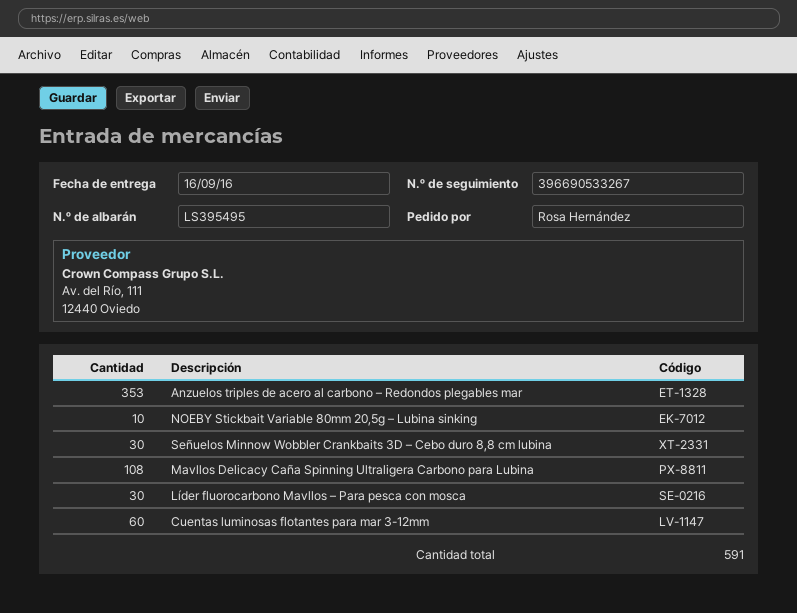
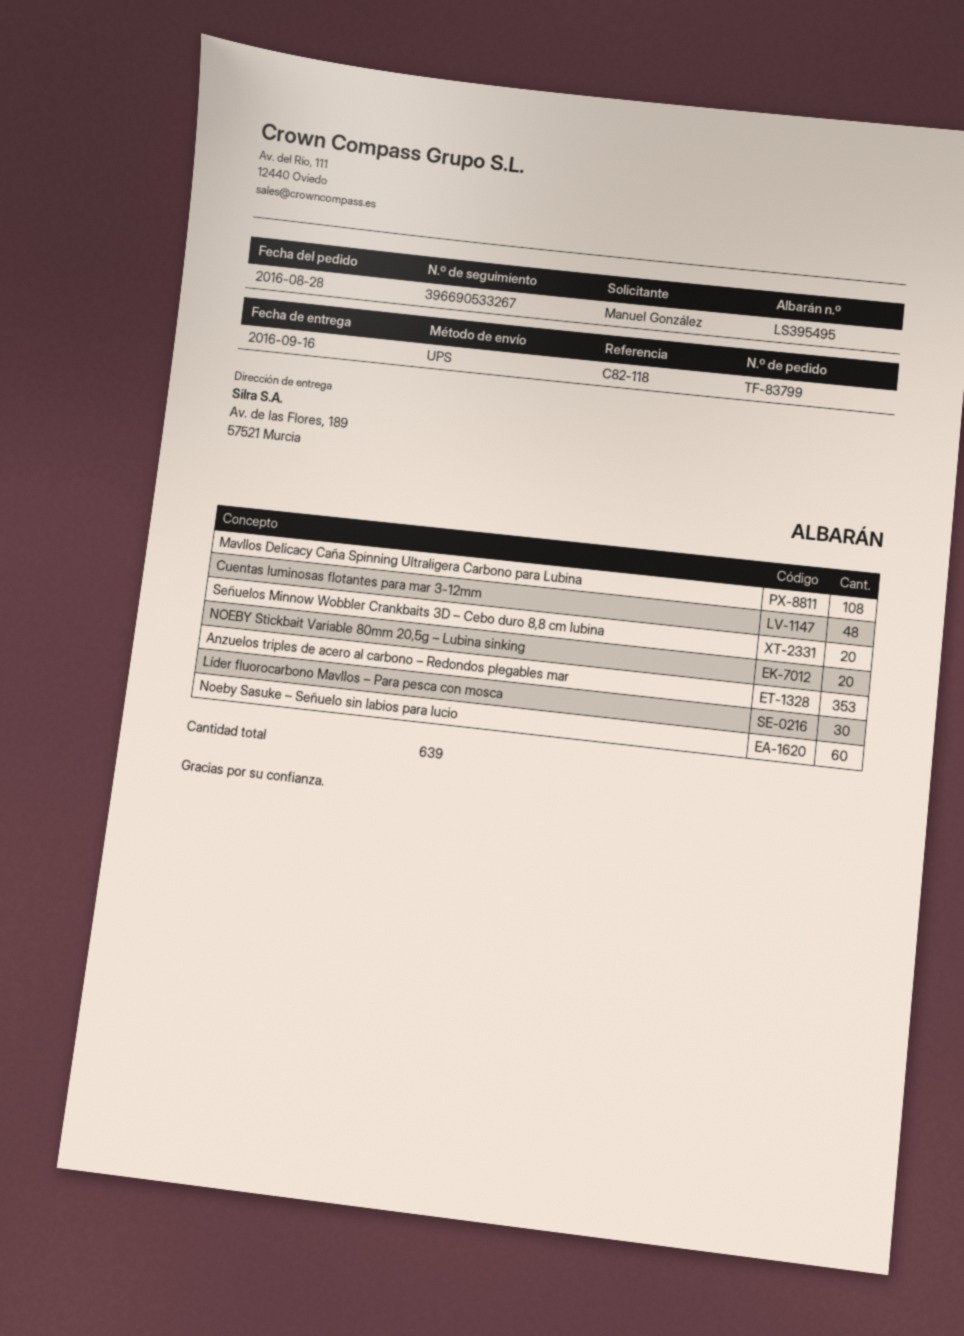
ordered by: Rosa Hernández -> Manuel González
NOEBY Stickbait Variable 80mm 20,5g – Lubina sinking: 10 -> 20
Señuelos Minnow Wobbler Crankbaits 3D – Cebo duro 8,8 cm lubina: 30 -> 20
Cuentas luminosas flotantes para mar 3-12mm: 60 -> 48
Noeby Sasuke – Señuelo sin labios para lucio: none -> 60
total quantity: 591 -> 639

